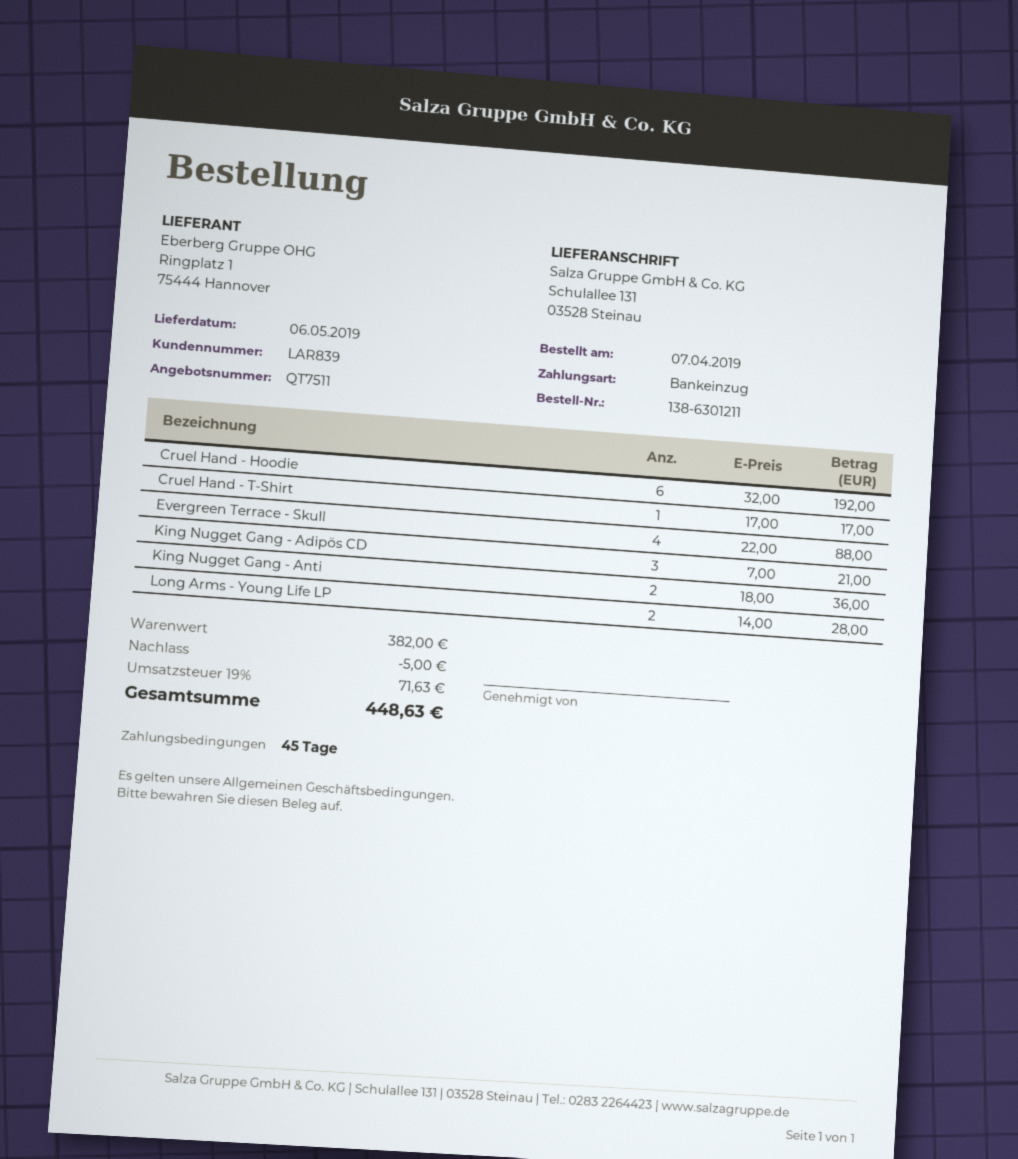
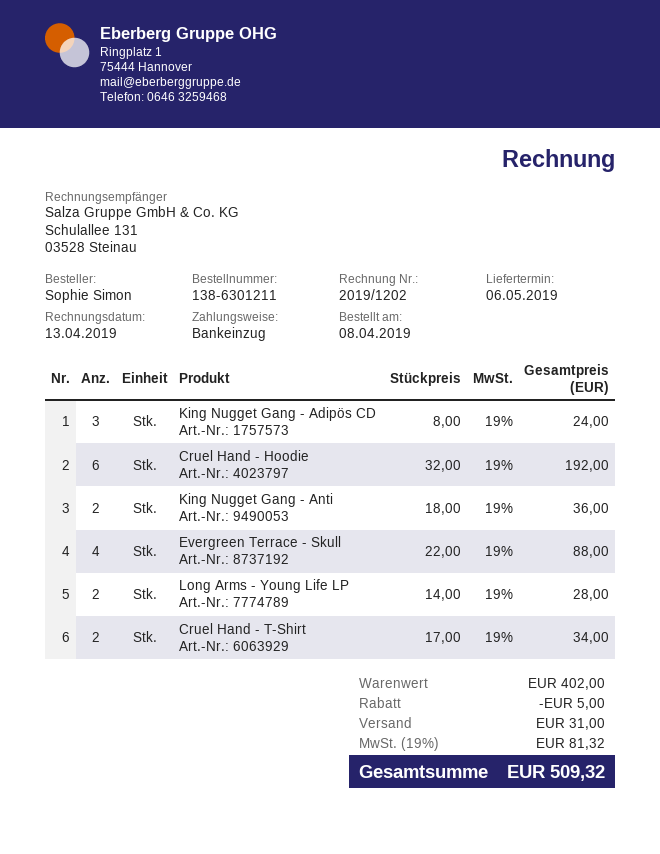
order date: 2019-04-07 -> 2019-04-08
Cruel Hand - T-Shirt: 1 x 17.00 = 17.00 -> 2 x 17.00 = 34.00
King Nugget Gang - Adipös CD: 3 x 7.00 = 21.00 -> 3 x 8.00 = 24.00
subtotal: 382.00 -> 402.00
shipping: none -> 31.00
tax: 19% = 71.63 -> 19% = 81.32
total: 448.63 -> 509.32

